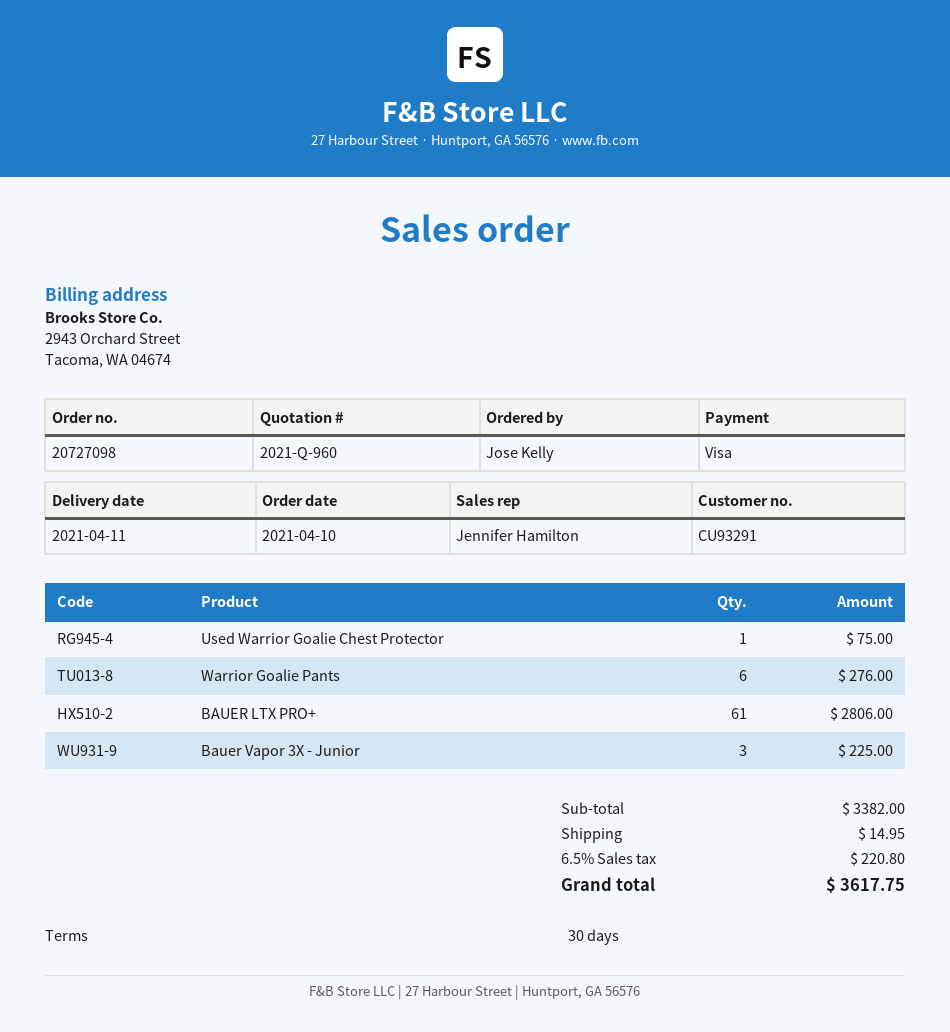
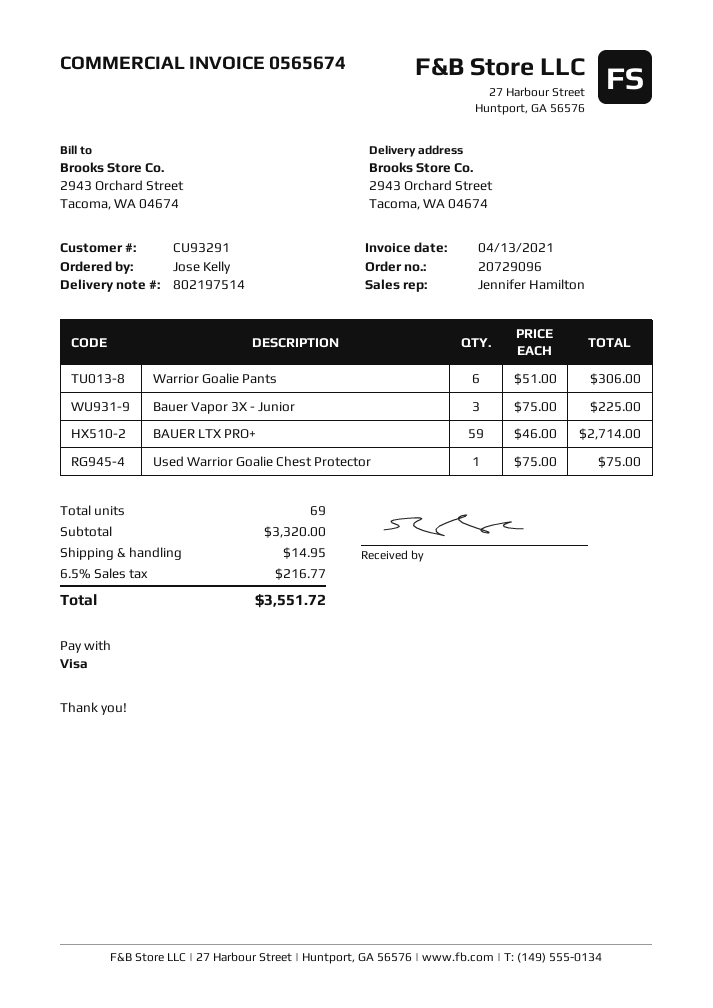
order number: 20727098 -> 20729096
Warrior Goalie Pants: 6 for 276.00 -> 6 for 306.00
BAUER LTX PRO+: 61 for 2806.00 -> 59 for 2714.00
subtotal: 3382.00 -> 3320.00
tax: 6.5% = 220.80 -> 6.5% = 216.77
total: 3617.75 -> 3551.72

